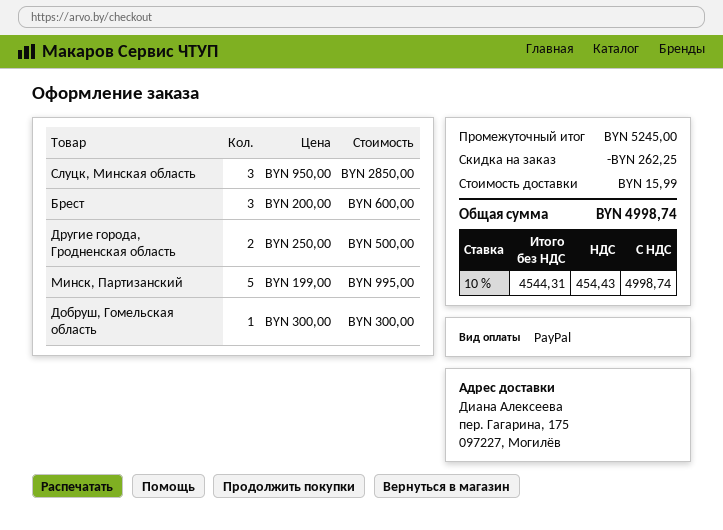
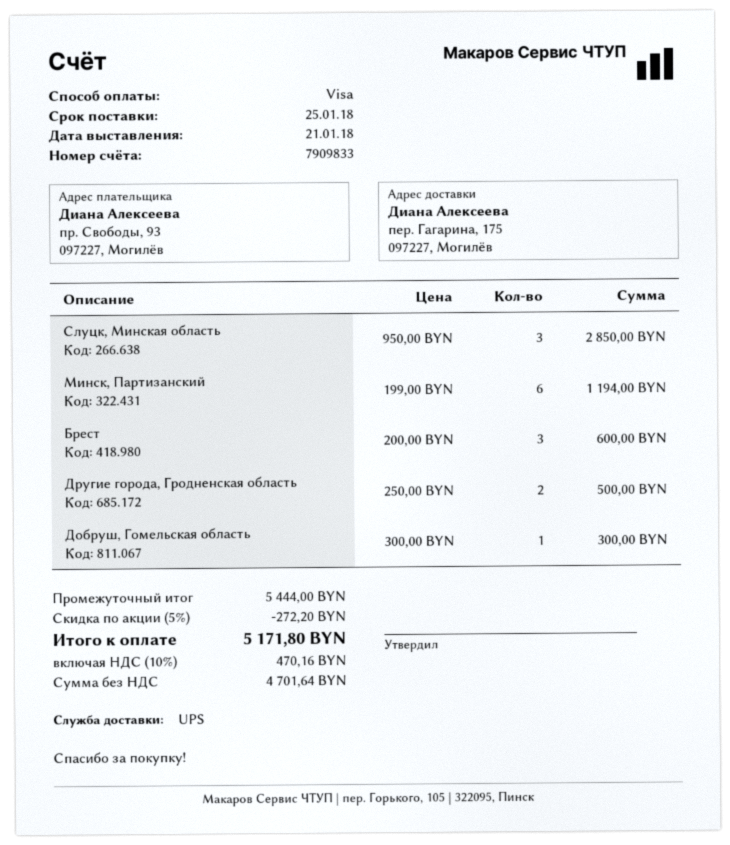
payment method: PayPal -> Visa
Минск, Партизанский: 5 x 199.00 = 995.00 -> 6 x 199.00 = 1194.00
subtotal: 5245.00 -> 5444.00
discount: 262.25 -> 272.20
shipping: 15.99 -> none
net: 4544.31 -> 4701.64
tax: 10% = 454.43 -> 10% = 470.16
total: 4998.74 -> 5171.80

